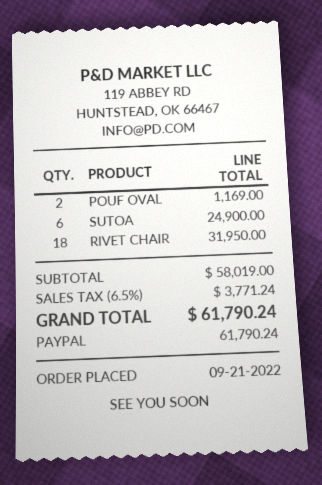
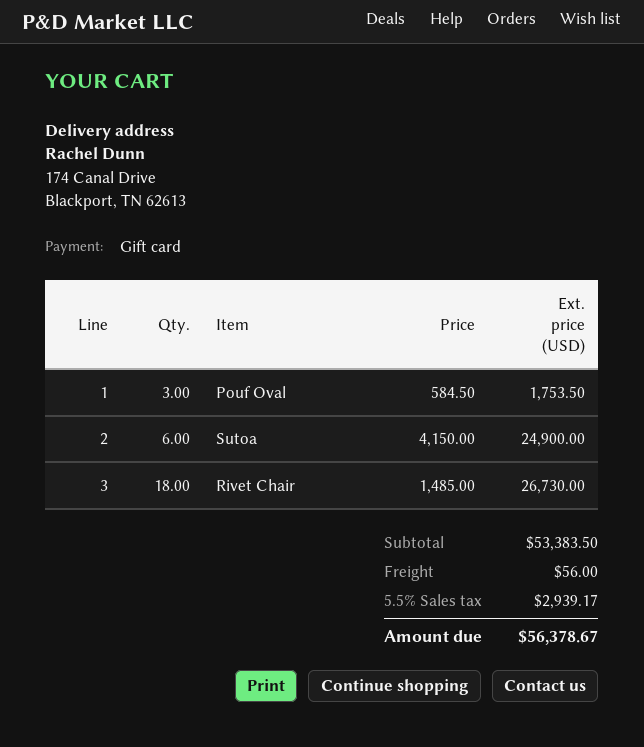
payment method: PayPal -> gift card
POUF OVAL: 2 for 1169.00 -> 3 for 1753.50
RIVET CHAIR: 18 for 31950.00 -> 18 for 26730.00
subtotal: 58019.00 -> 53383.50
shipping: none -> 56.00
tax: 6.5% = 3771.24 -> 5.5% = 2939.17
total: 61790.24 -> 56378.67

